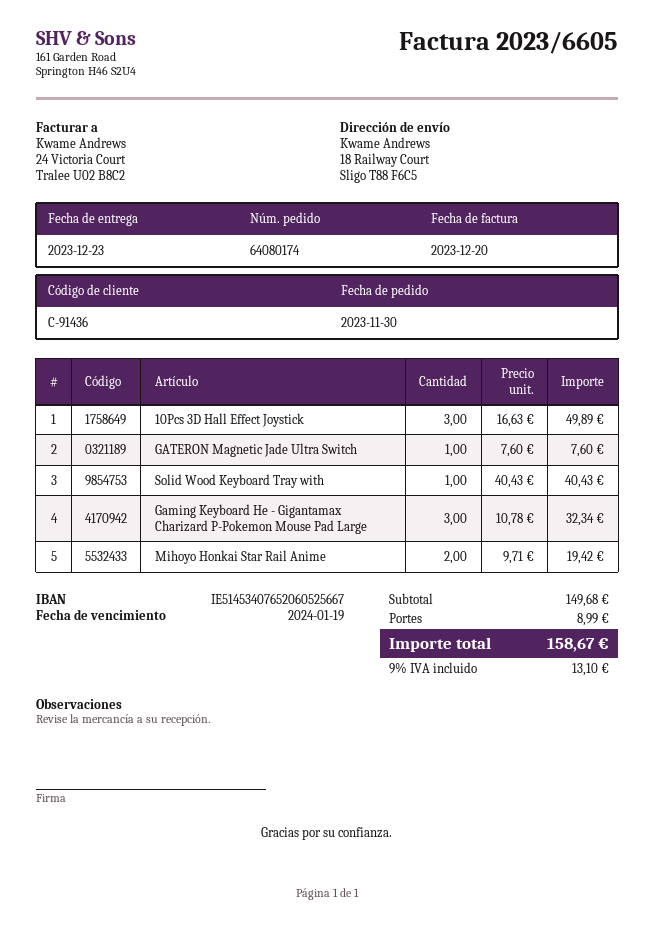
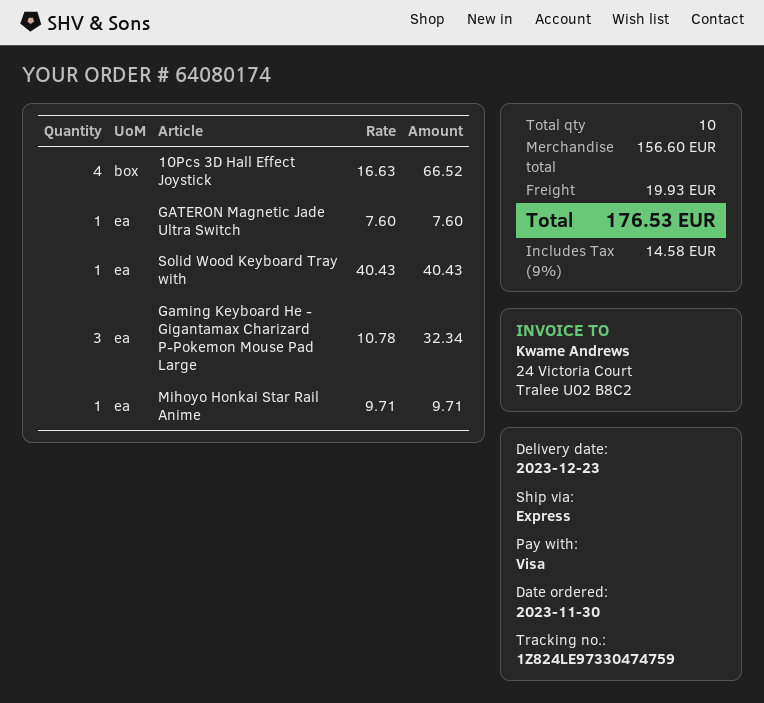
10Pcs 3D Hall Effect Joystick: 3 x 16.63 = 49.89 -> 4 x 16.63 = 66.52
Mihoyo Honkai Star Rail Anime: 2 x 9.71 = 19.42 -> 1 x 9.71 = 9.71
subtotal: 149.68 -> 156.60
shipping: 8.99 -> 19.93
tax: 9% = 13.10 -> 9% = 14.58
total: 158.67 -> 176.53

